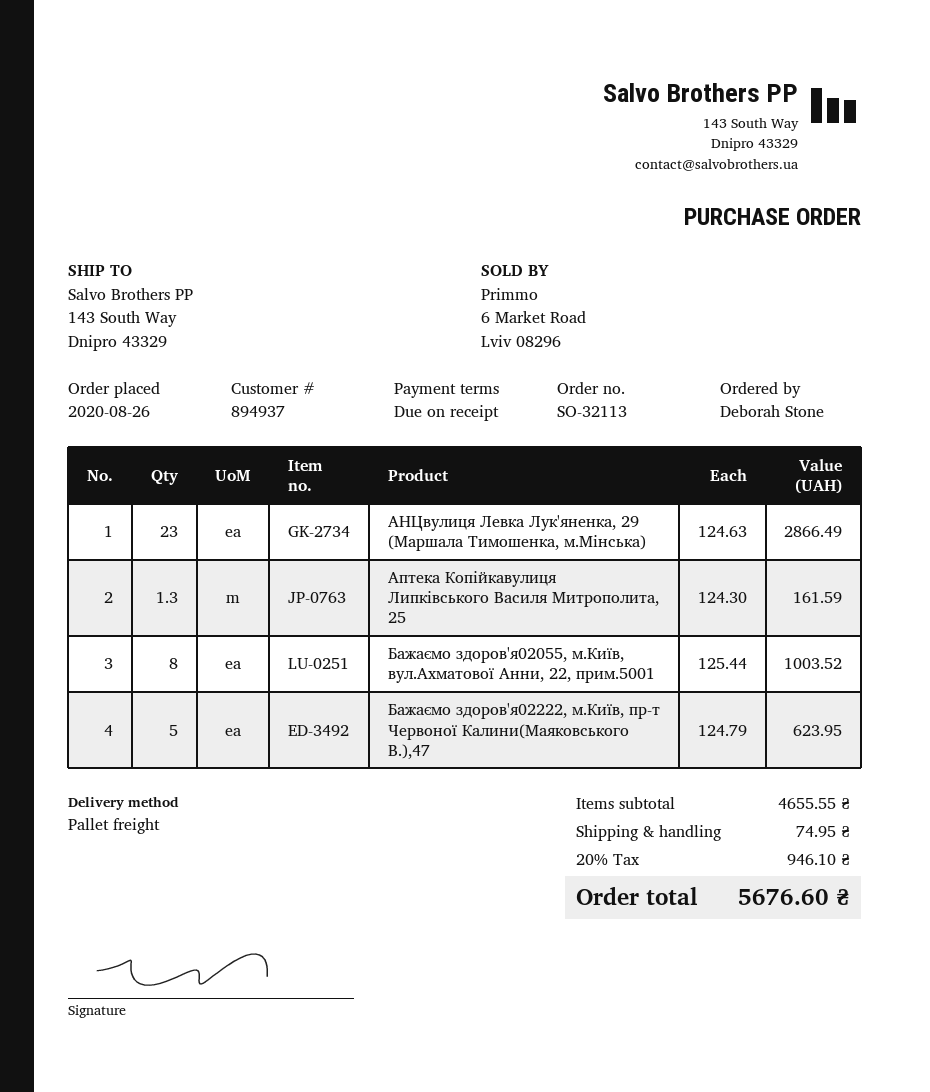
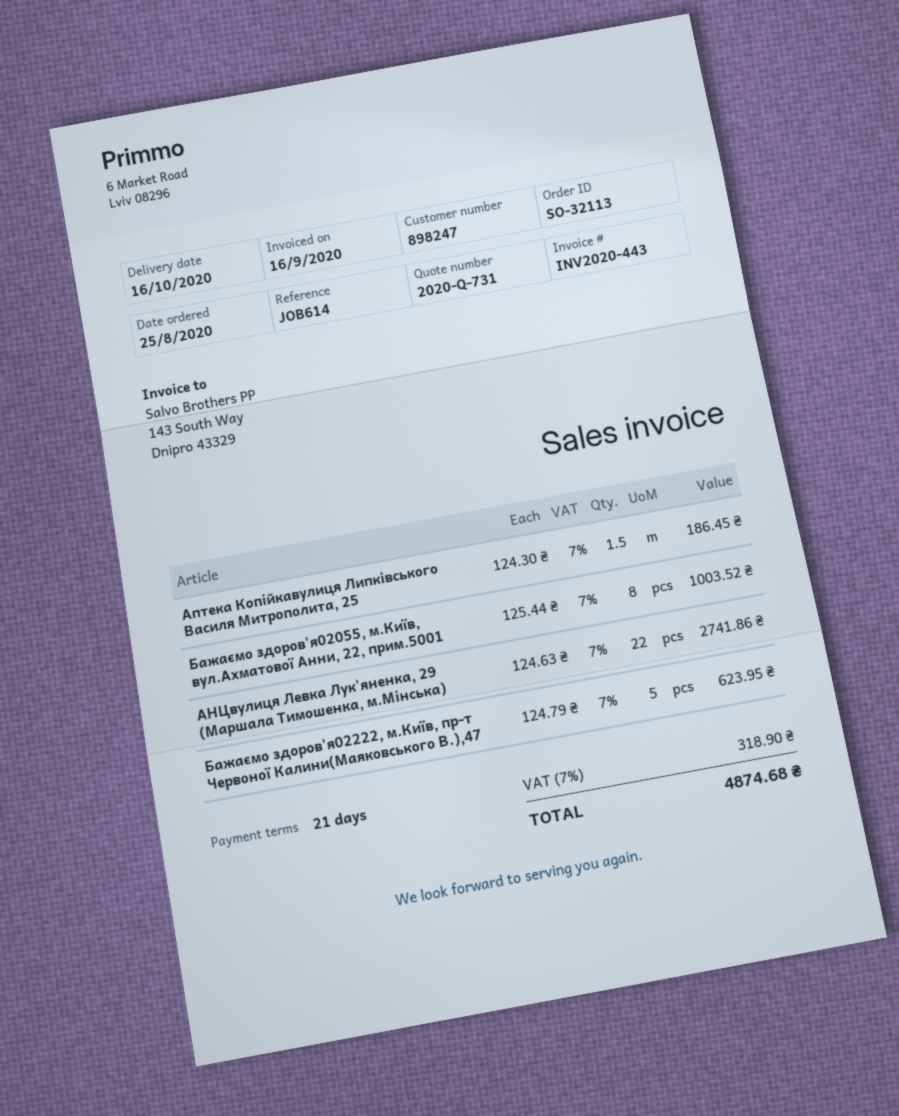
order date: 2020-08-26 -> 2020-08-25
payment terms: on receipt -> 21 days
customer number: 894937 -> 898247
АНЦвулиця Левка Лук'яненка, 29 (Маршала Тимошенка, м.Мінська): 23 x 124.63 = 2866.49 -> 22 x 124.63 = 2741.86
Аптека Копійкавулиця Липківського Василя Митрополита, 25: 1.3 x 124.30 = 161.59 -> 1.5 x 124.30 = 186.45
shipping: 74.95 -> none
tax: 20% = 946.10 -> 7% = 318.90
total: 5676.60 -> 4874.68

